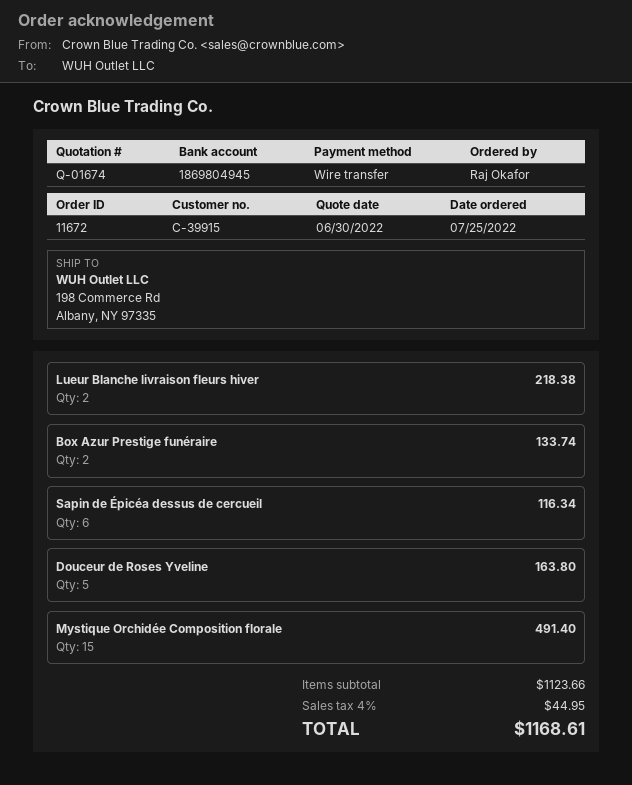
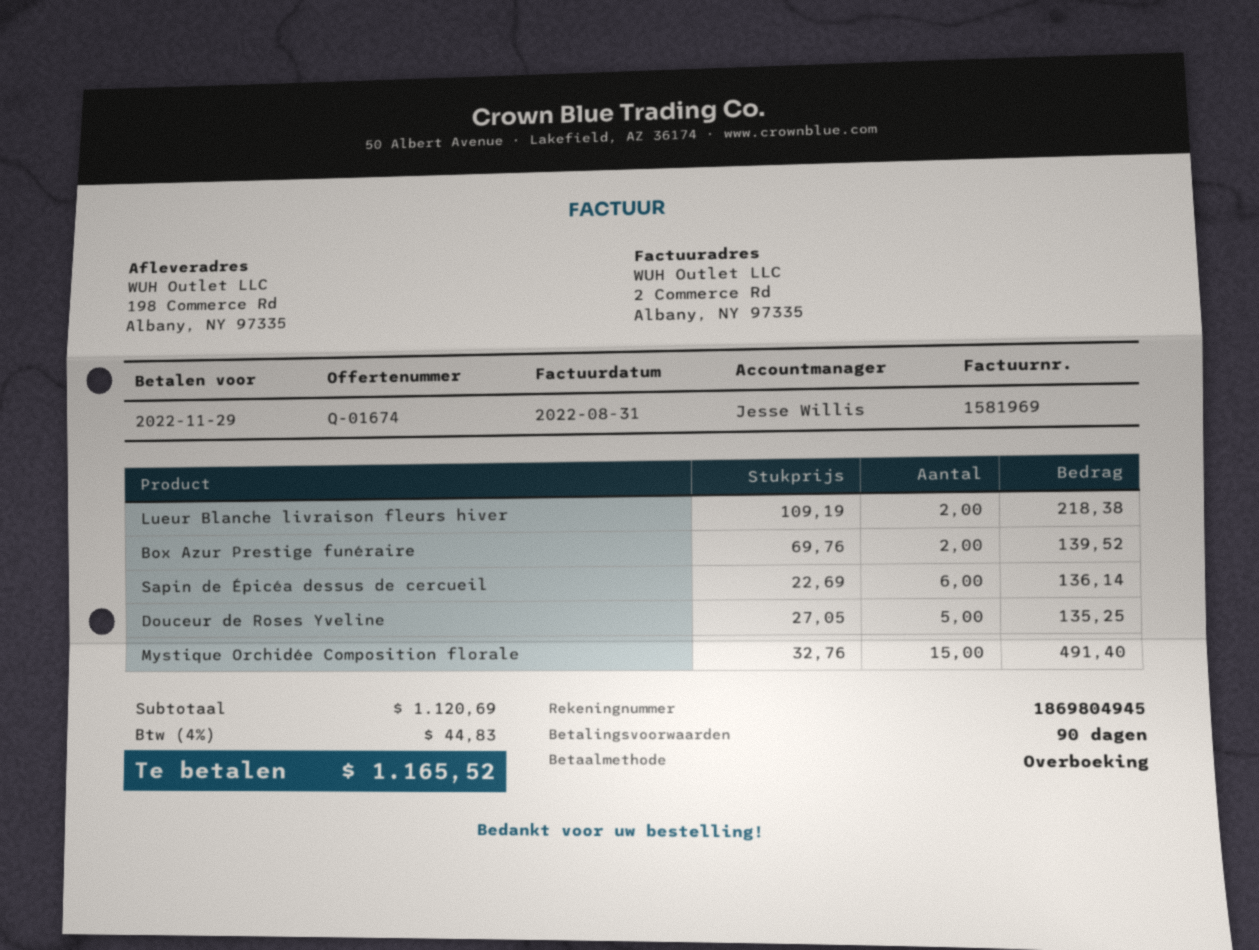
Box Azur Prestige funéraire: 2 for 133.74 -> 2 for 139.52
Sapin de Épicéa dessus de cercueil: 6 for 116.34 -> 6 for 136.14
Douceur de Roses Yveline: 5 for 163.80 -> 5 for 135.25
subtotal: 1123.66 -> 1120.69
tax: 4% = 44.95 -> 4% = 44.83
total: 1168.61 -> 1165.52

